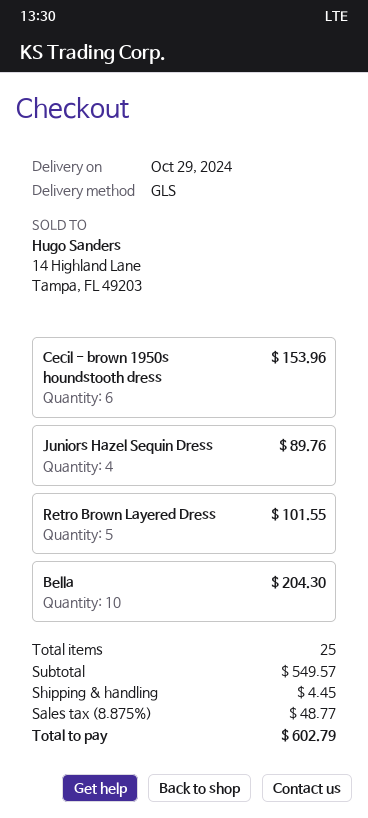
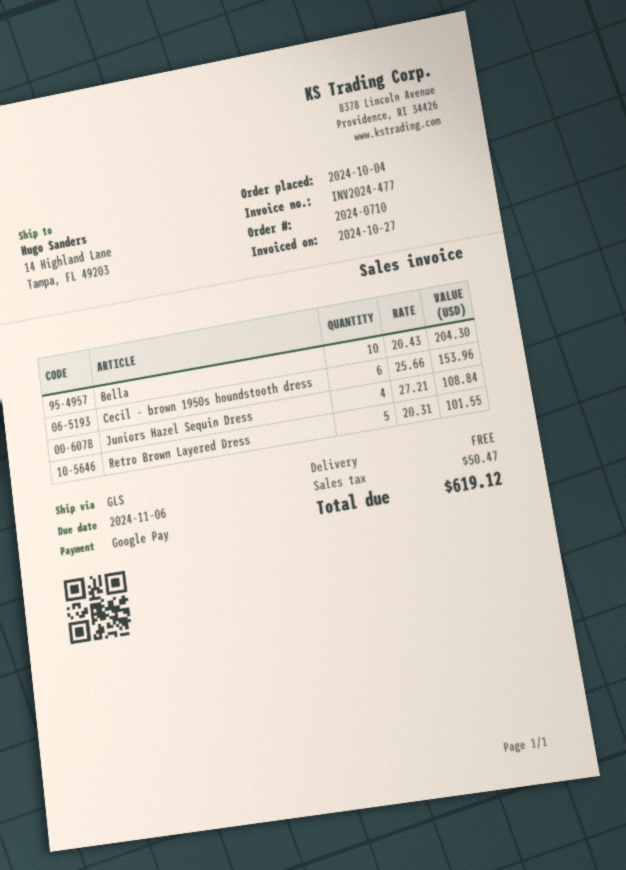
Juniors Hazel Sequin Dress: 4 for 89.76 -> 4 for 108.84
shipping: 4.45 -> 0.00
tax: 48.77 -> 50.47
total: 602.79 -> 619.12

